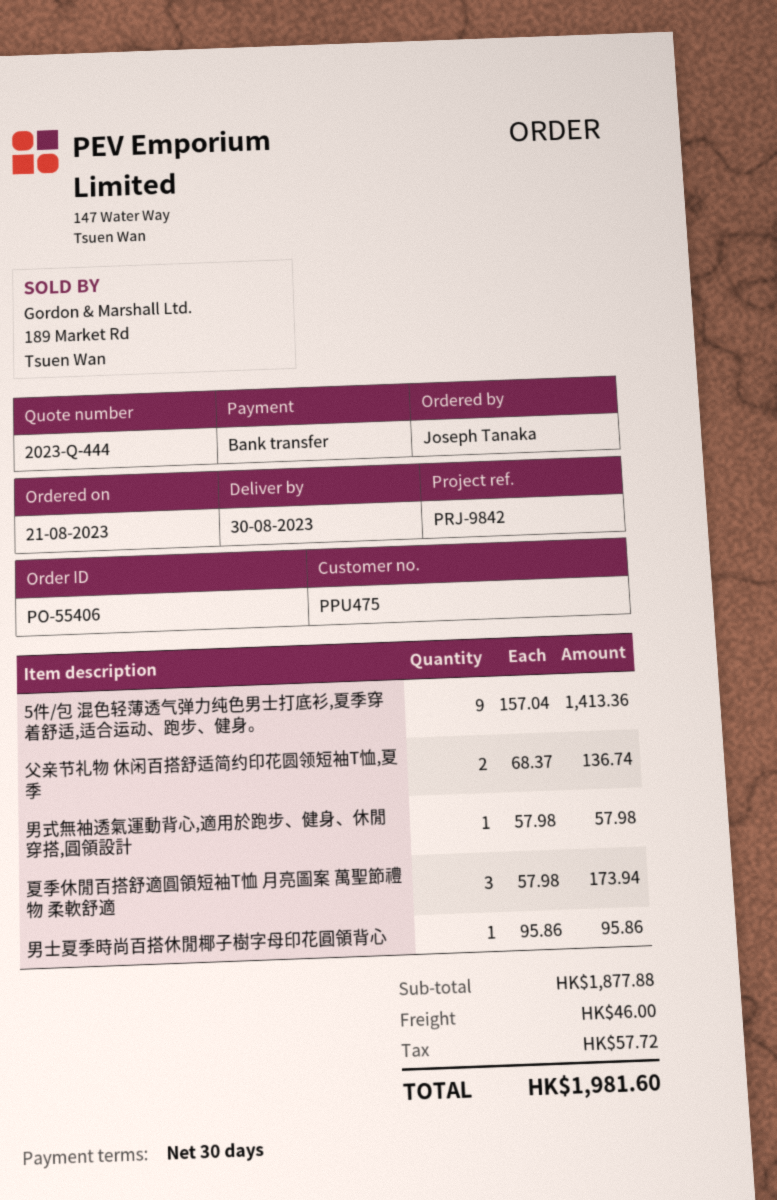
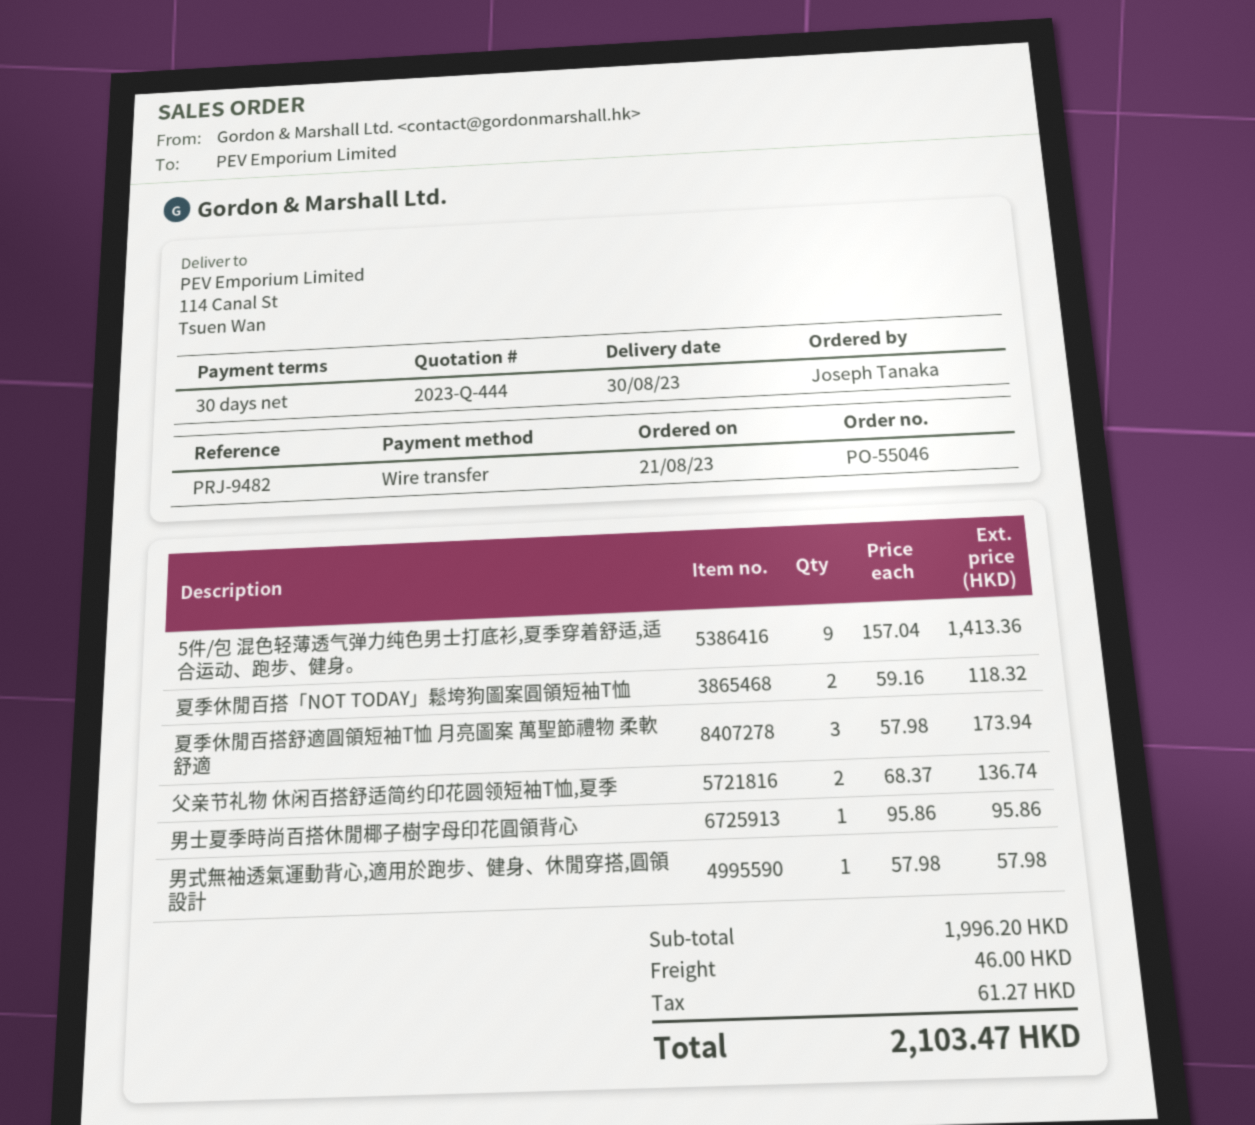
order number: PO-55406 -> PO-55046
reference: PRJ-9842 -> PRJ-9482
夏季休閒百搭「NOT TODAY」鬆垮狗圖案圓領短袖T恤: none -> 2 x 59.16 = 118.32
subtotal: 1877.88 -> 1996.20
tax: 57.72 -> 61.27
total: 1981.60 -> 2103.47

